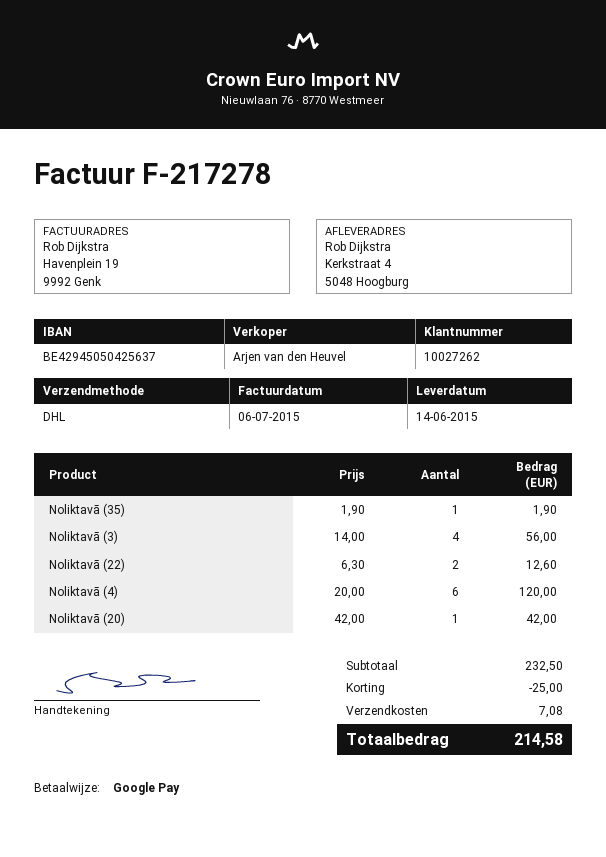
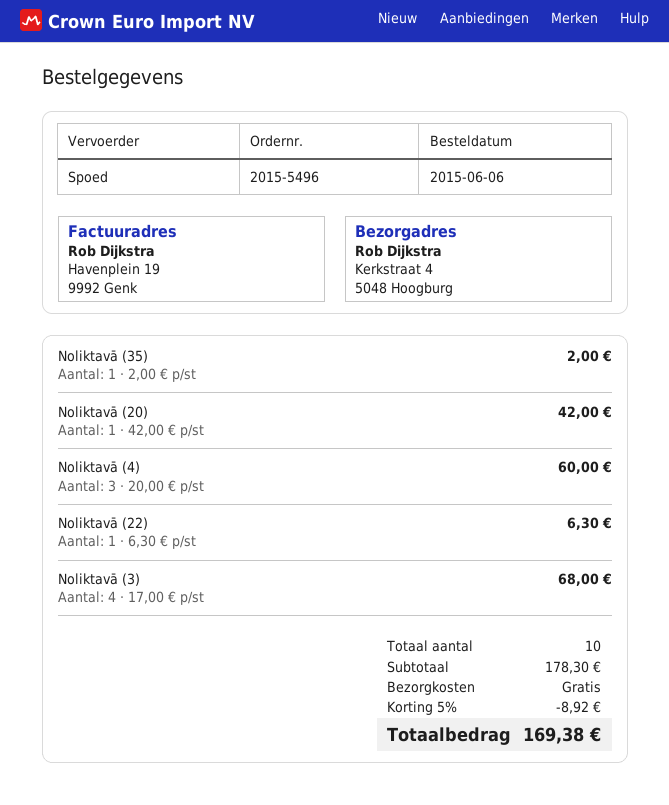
shipping method: DHL -> express
Noliktavā (35): 1 x 1.90 = 1.90 -> 1 x 2.00 = 2.00
Noliktavā (3): 4 x 14.00 = 56.00 -> 4 x 17.00 = 68.00
Noliktavā (22): 2 x 6.30 = 12.60 -> 1 x 6.30 = 6.30
Noliktavā (4): 6 x 20.00 = 120.00 -> 3 x 20.00 = 60.00
subtotal: 232.50 -> 178.30
discount: 25.00 -> 8.92
shipping: 7.08 -> 0.00
total: 214.58 -> 169.38

